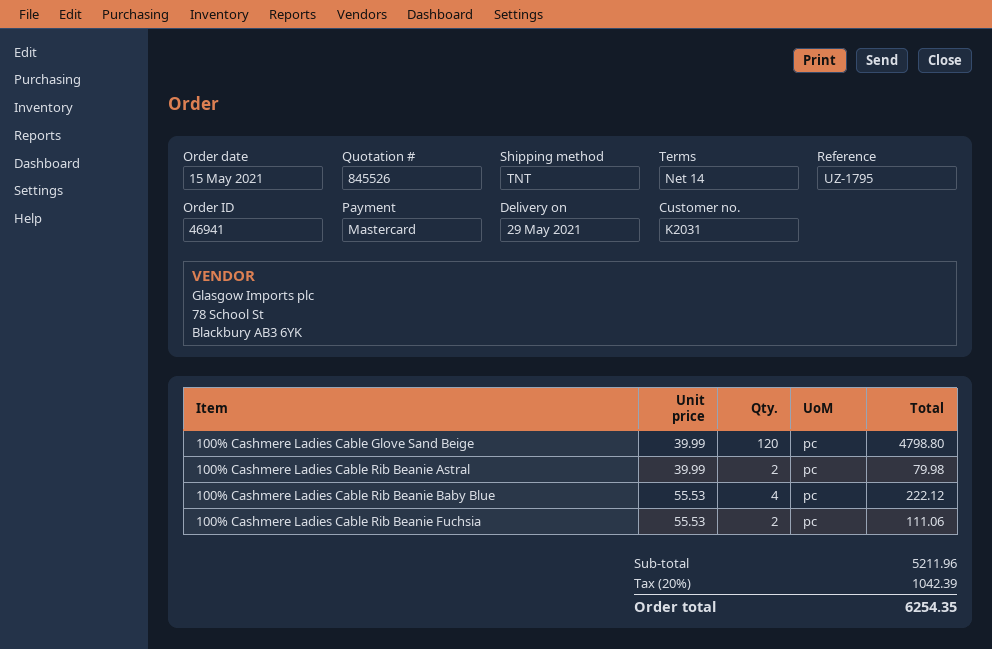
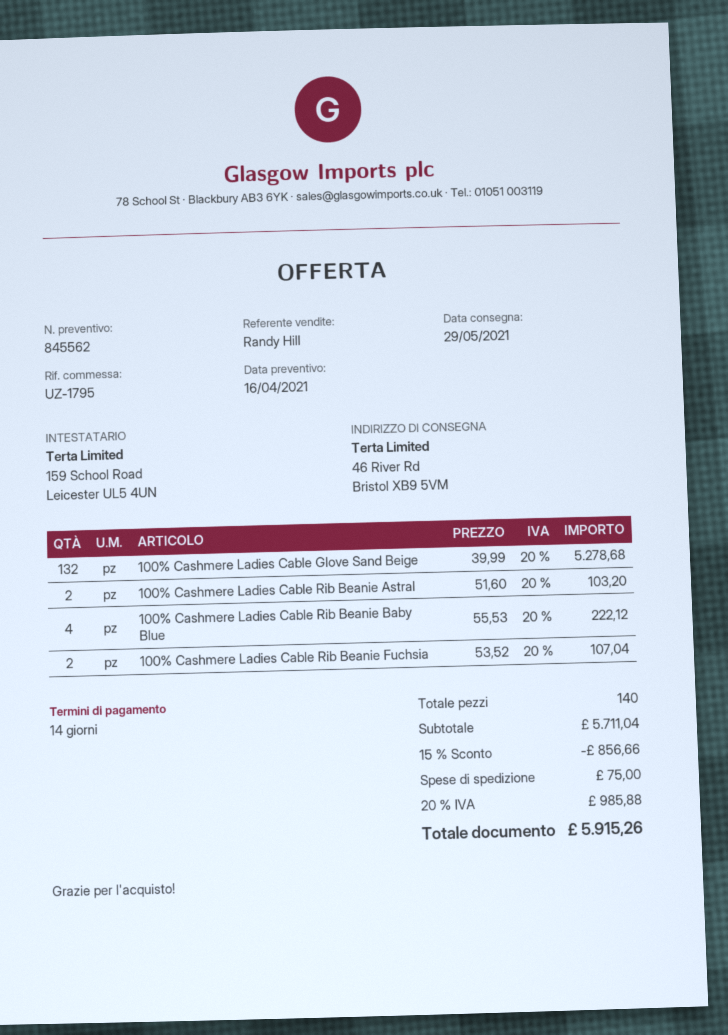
quote number: 845526 -> 845562
100% Cashmere Ladies Cable Glove Sand Beige: 120 x 39.99 = 4798.80 -> 132 x 39.99 = 5278.68
100% Cashmere Ladies Cable Rib Beanie Astral: 2 x 39.99 = 79.98 -> 2 x 51.60 = 103.20
100% Cashmere Ladies Cable Rib Beanie Fuchsia: 2 x 55.53 = 111.06 -> 2 x 53.52 = 107.04
subtotal: 5211.96 -> 5711.04
discount: none -> 15% = 856.66
shipping: none -> 75.00
tax: 20% = 1042.39 -> 20% = 985.88
total: 6254.35 -> 5915.26

